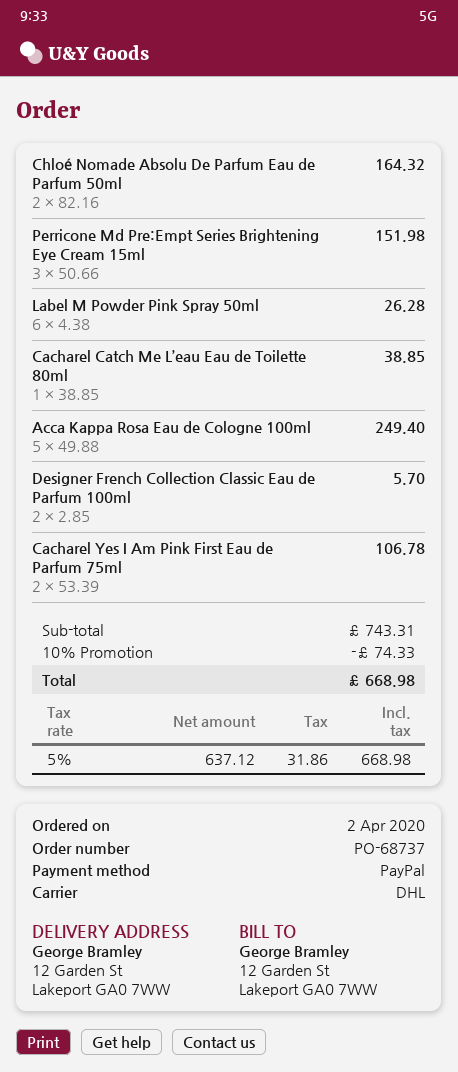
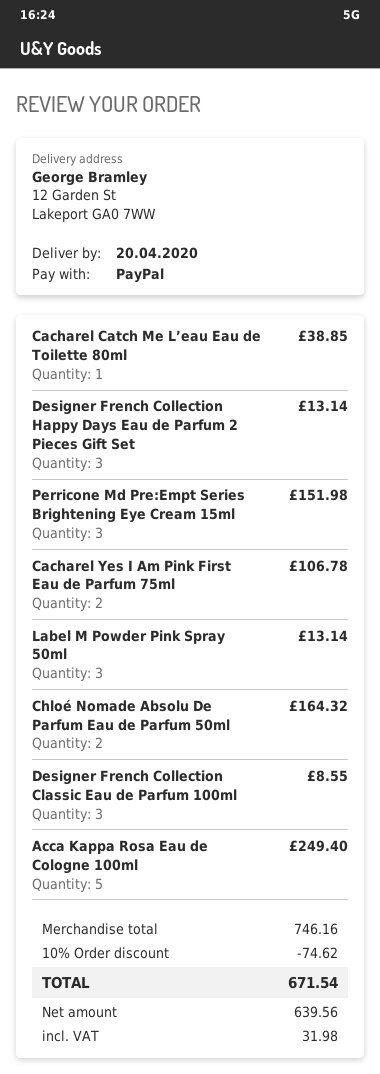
Label M Powder Pink Spray 50ml: 6 for 26.28 -> 3 for 13.14
Designer French Collection Classic Eau de Parfum 100ml: 2 for 5.70 -> 3 for 8.55
Designer French Collection Happy Days Eau de Parfum 2 Pieces Gift Set: none -> 3 for 13.14
subtotal: 743.31 -> 746.16
discount: 10% = 74.33 -> 10% = 74.62
net: 637.12 -> 639.56
tax: 31.86 -> 31.98
total: 668.98 -> 671.54

